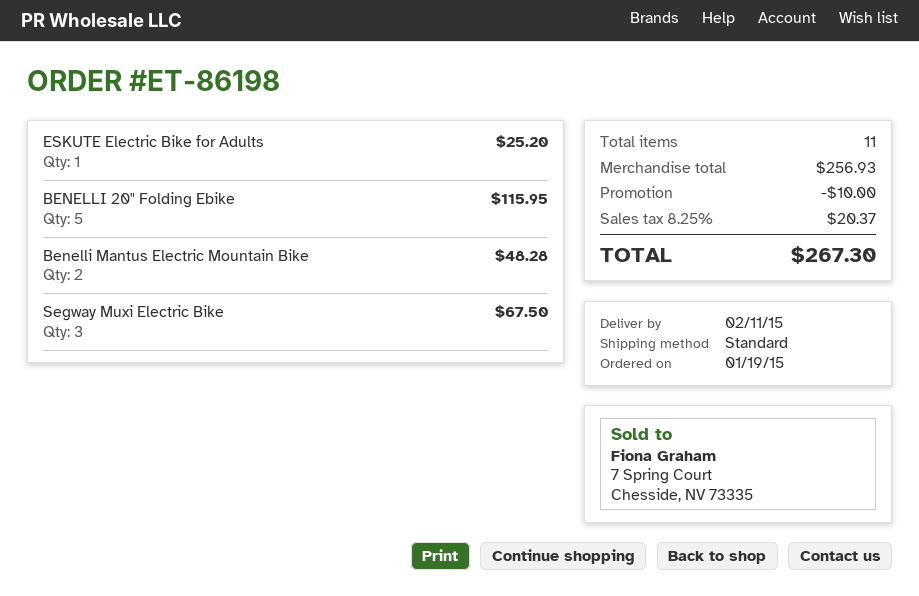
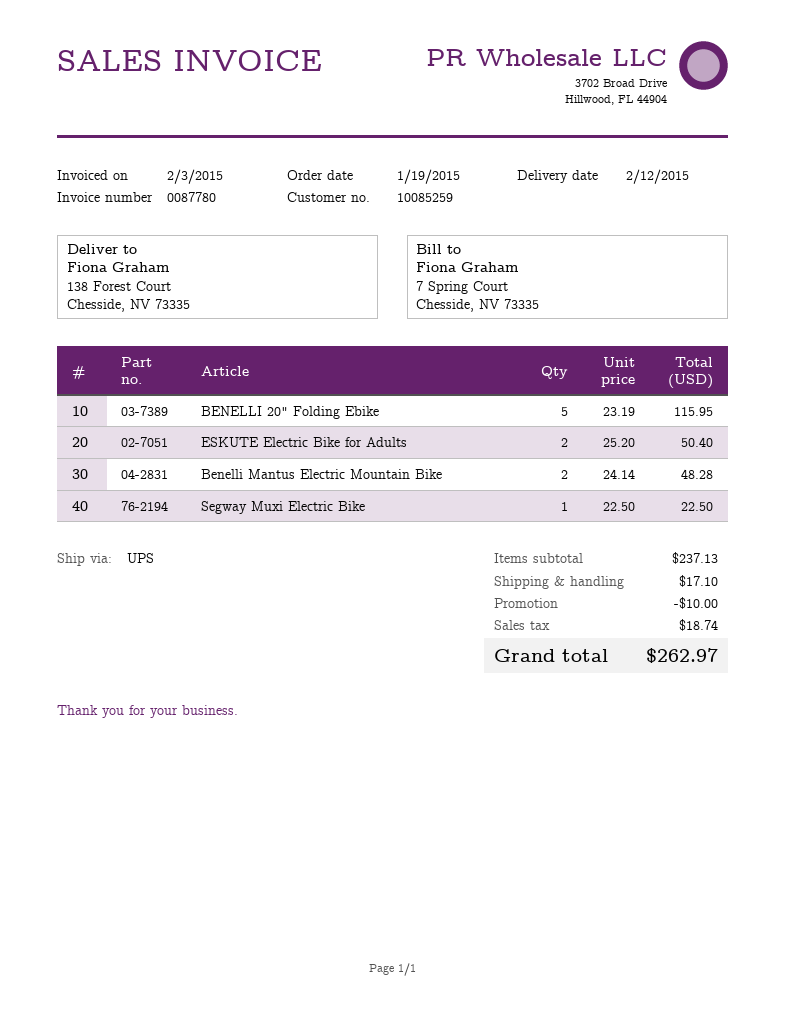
delivery date: 2015-02-11 -> 2015-02-12
shipping method: standard -> UPS
ESKUTE Electric Bike for Adults: 1 for 25.20 -> 2 for 50.40
Segway Muxi Electric Bike: 3 for 67.50 -> 1 for 22.50
subtotal: 256.93 -> 237.13
shipping: none -> 17.10
tax: 20.37 -> 18.74
total: 267.30 -> 262.97

